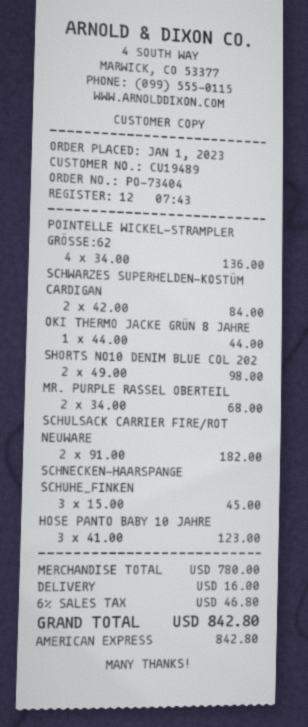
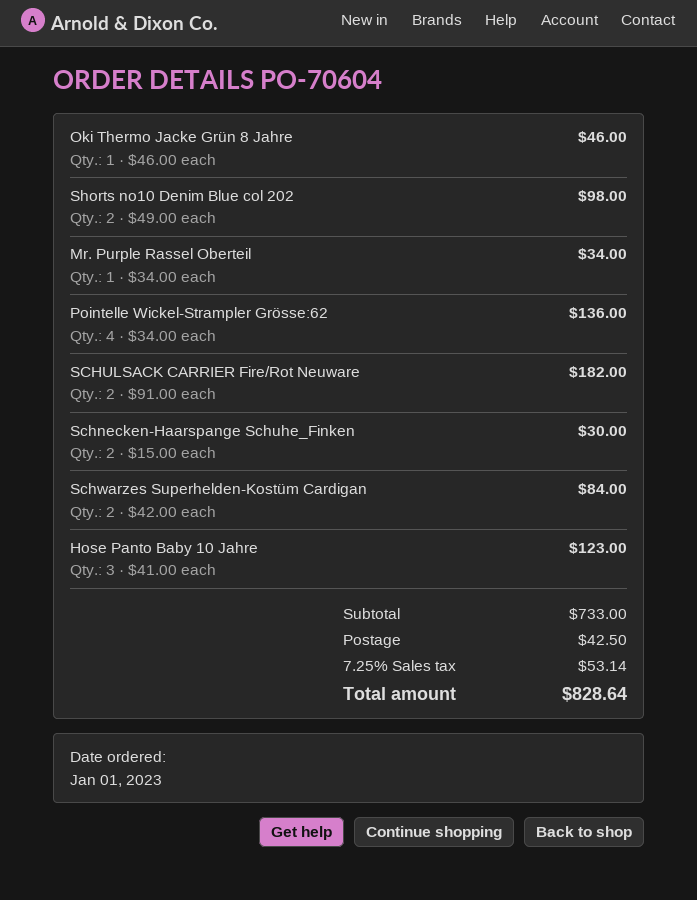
order number: PO-73404 -> PO-70604
OKI THERMO JACKE GRÜN 8 JAHRE: 1 x 44.00 = 44.00 -> 1 x 46.00 = 46.00
MR. PURPLE RASSEL OBERTEIL: 2 x 34.00 = 68.00 -> 1 x 34.00 = 34.00
SCHNECKEN-HAARSPANGE SCHUHE_FINKEN: 3 x 15.00 = 45.00 -> 2 x 15.00 = 30.00
subtotal: 780.00 -> 733.00
shipping: 16.00 -> 42.50
tax: 6% = 46.80 -> 7.25% = 53.14
total: 842.80 -> 828.64

